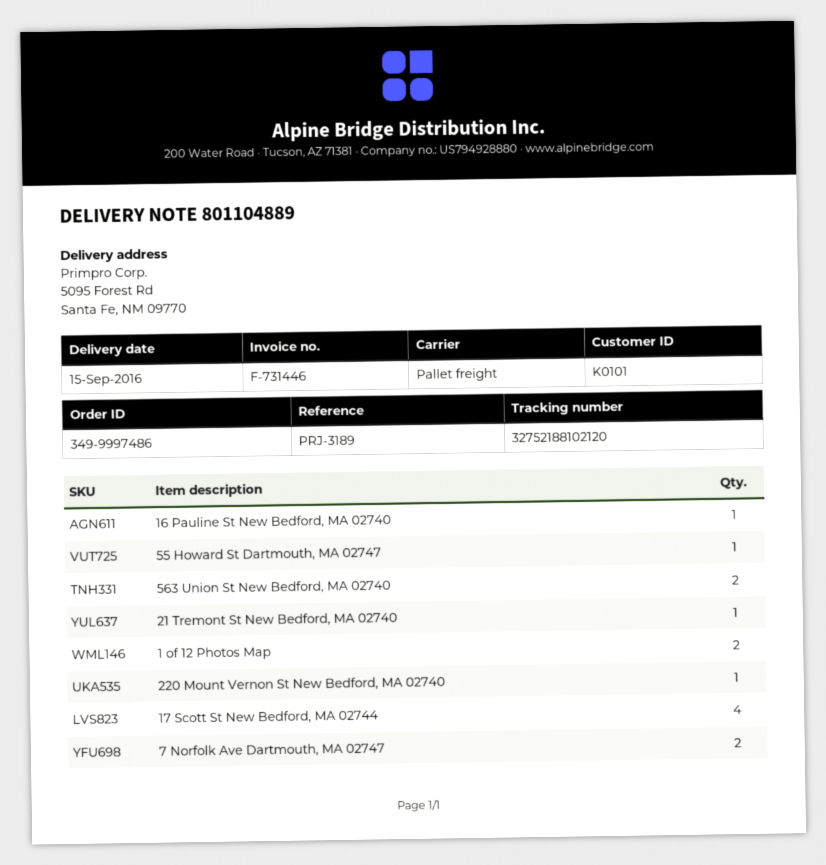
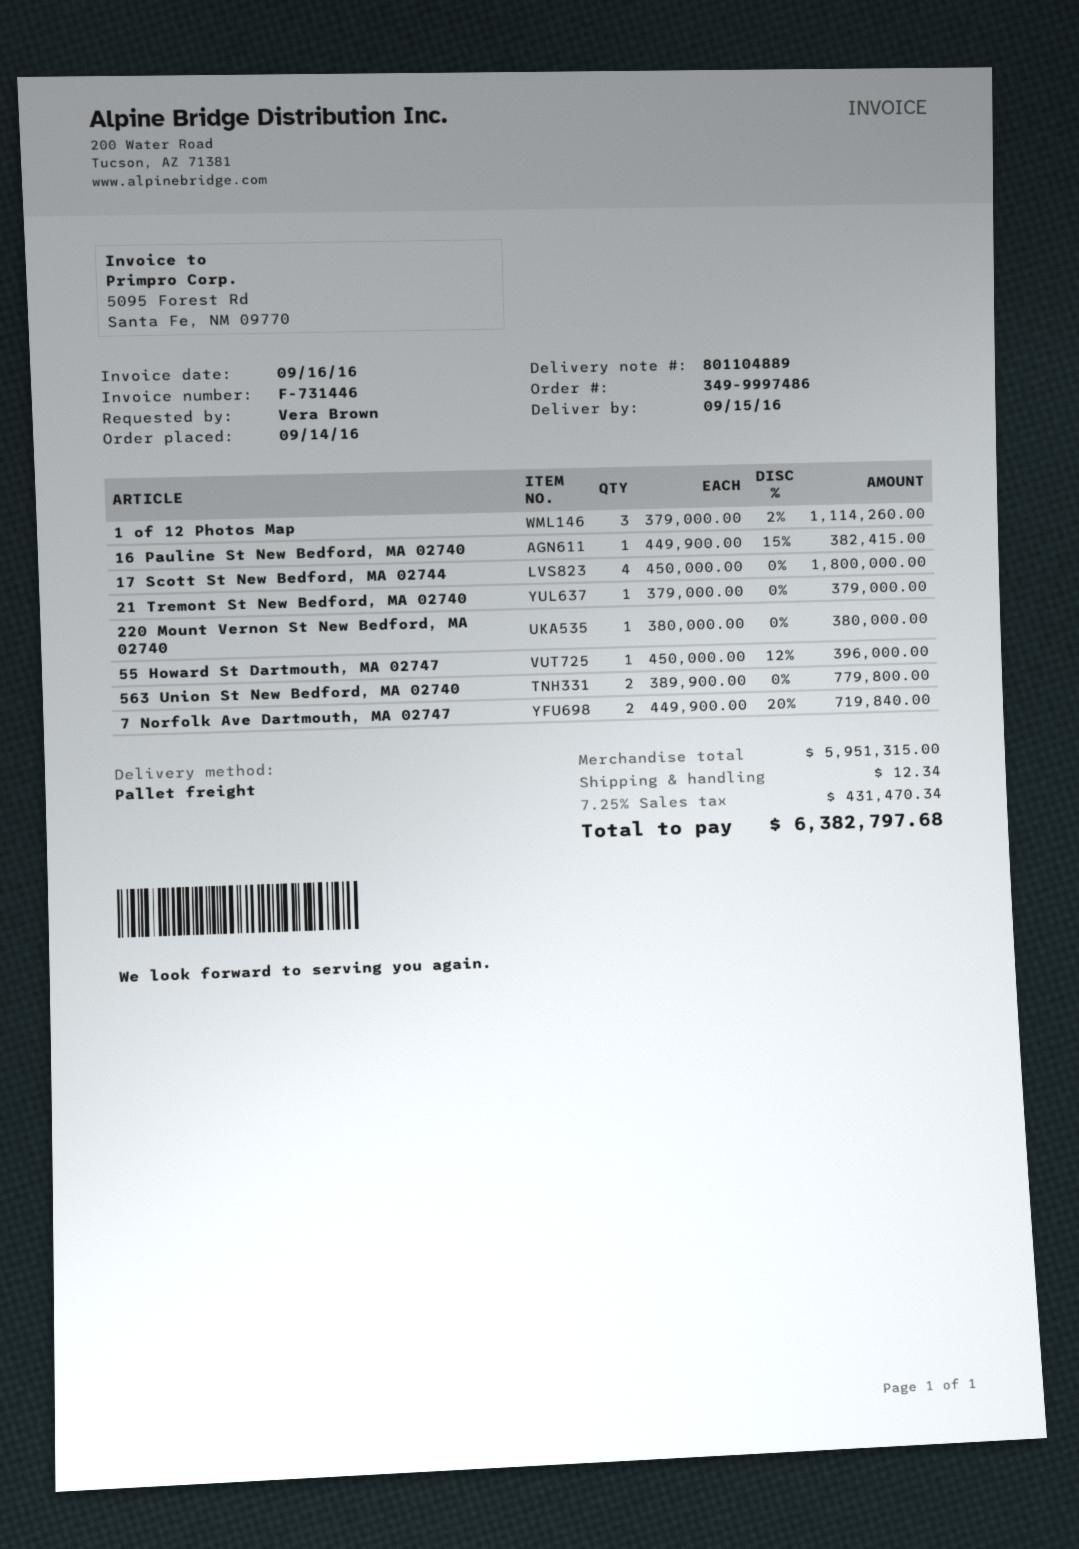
1 of 12 Photos Map: 2 -> 3

